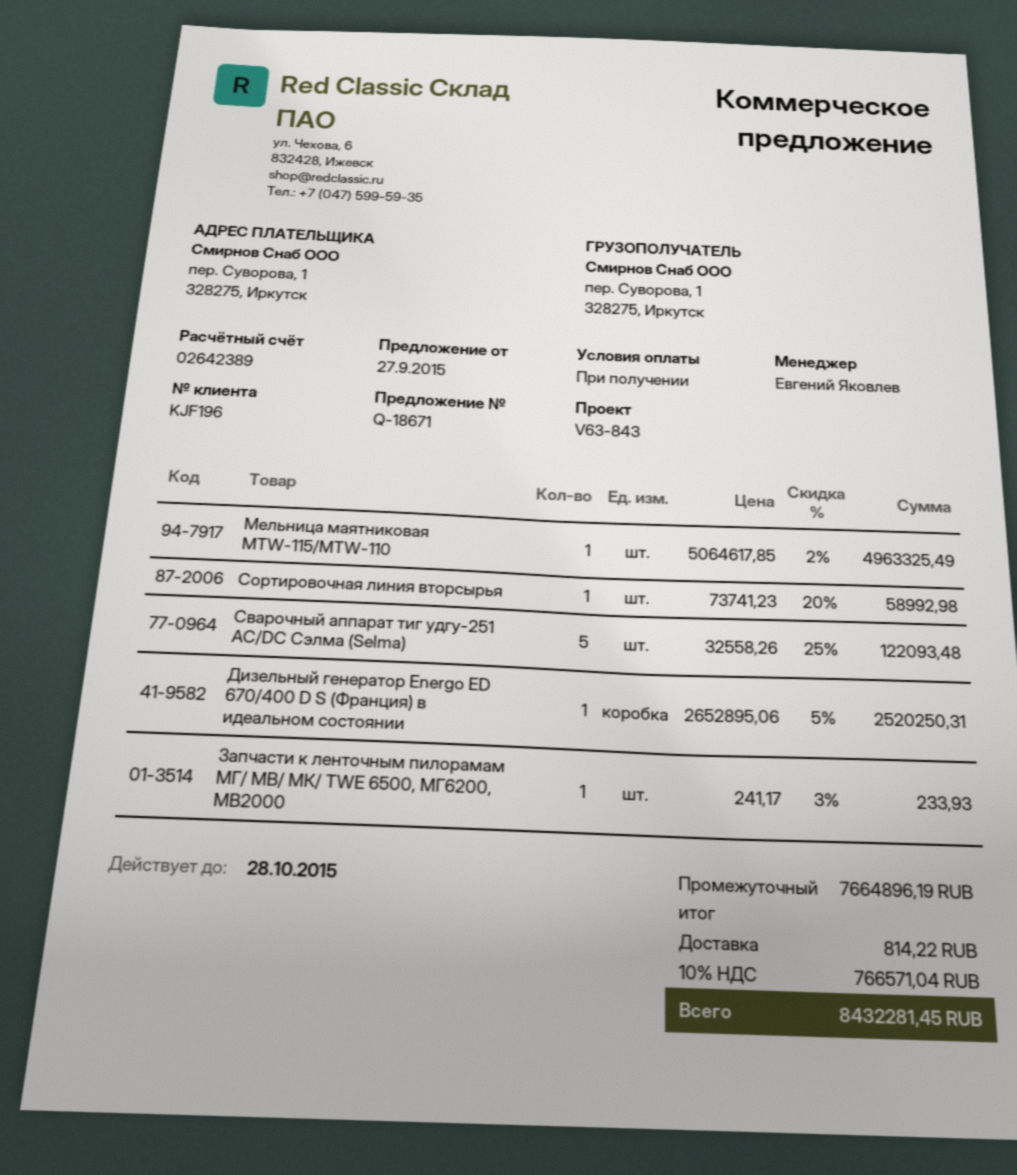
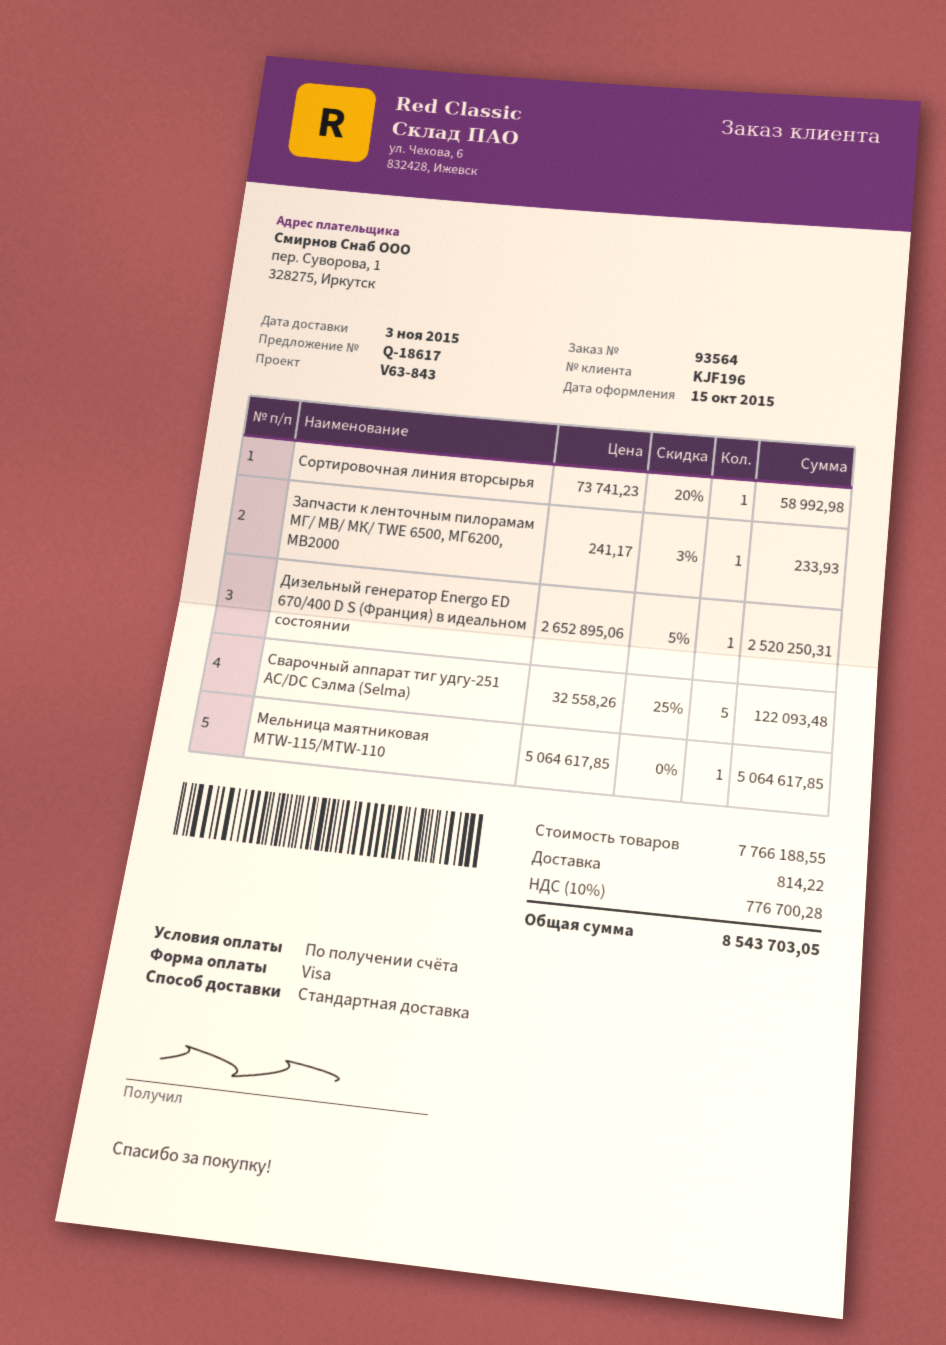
quote number: Q-18671 -> Q-18617
Мельница маятниковая MTW-115/MTW-110: 1 x 5064617.85 - 2% = 4963325.49 -> 1 x 5064617.85 = 5064617.85
subtotal: 7664896.19 -> 7766188.55
tax: 10% = 766571.04 -> 10% = 776700.28
total: 8432281.45 -> 8543703.05

